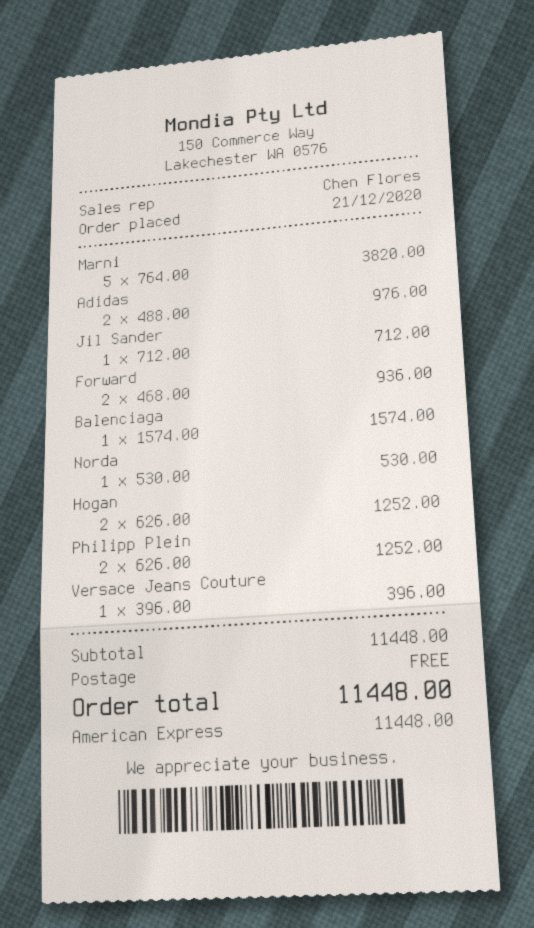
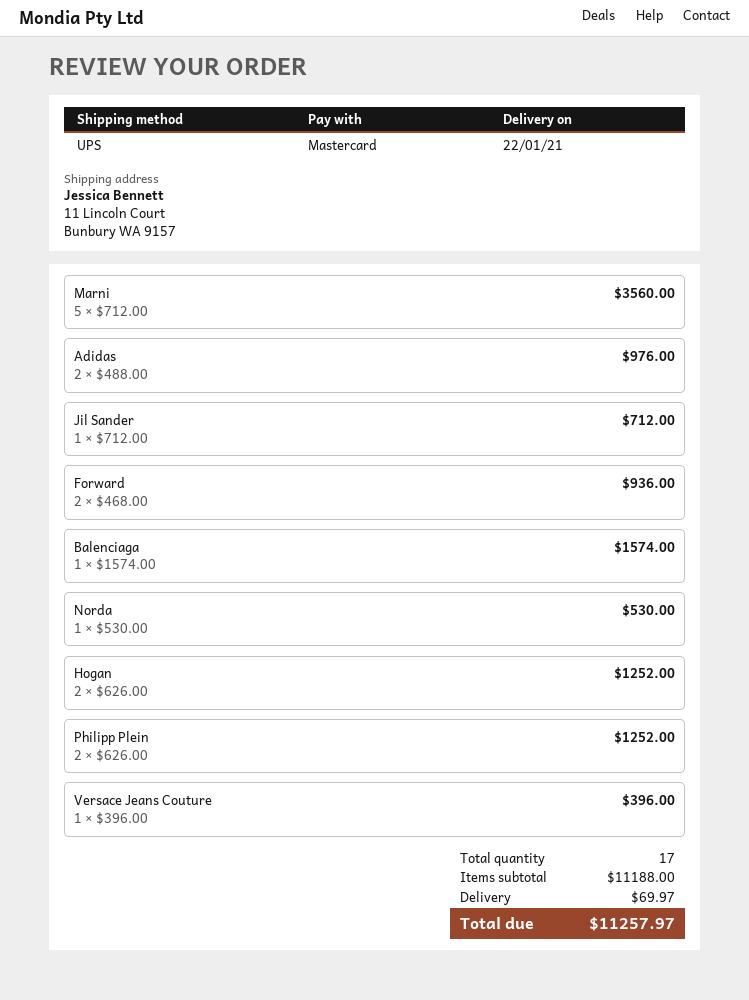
payment method: American Express -> Mastercard
Marni: 5 x 764.00 = 3820.00 -> 5 x 712.00 = 3560.00
subtotal: 11448.00 -> 11188.00
shipping: 0.00 -> 69.97
total: 11448.00 -> 11257.97

